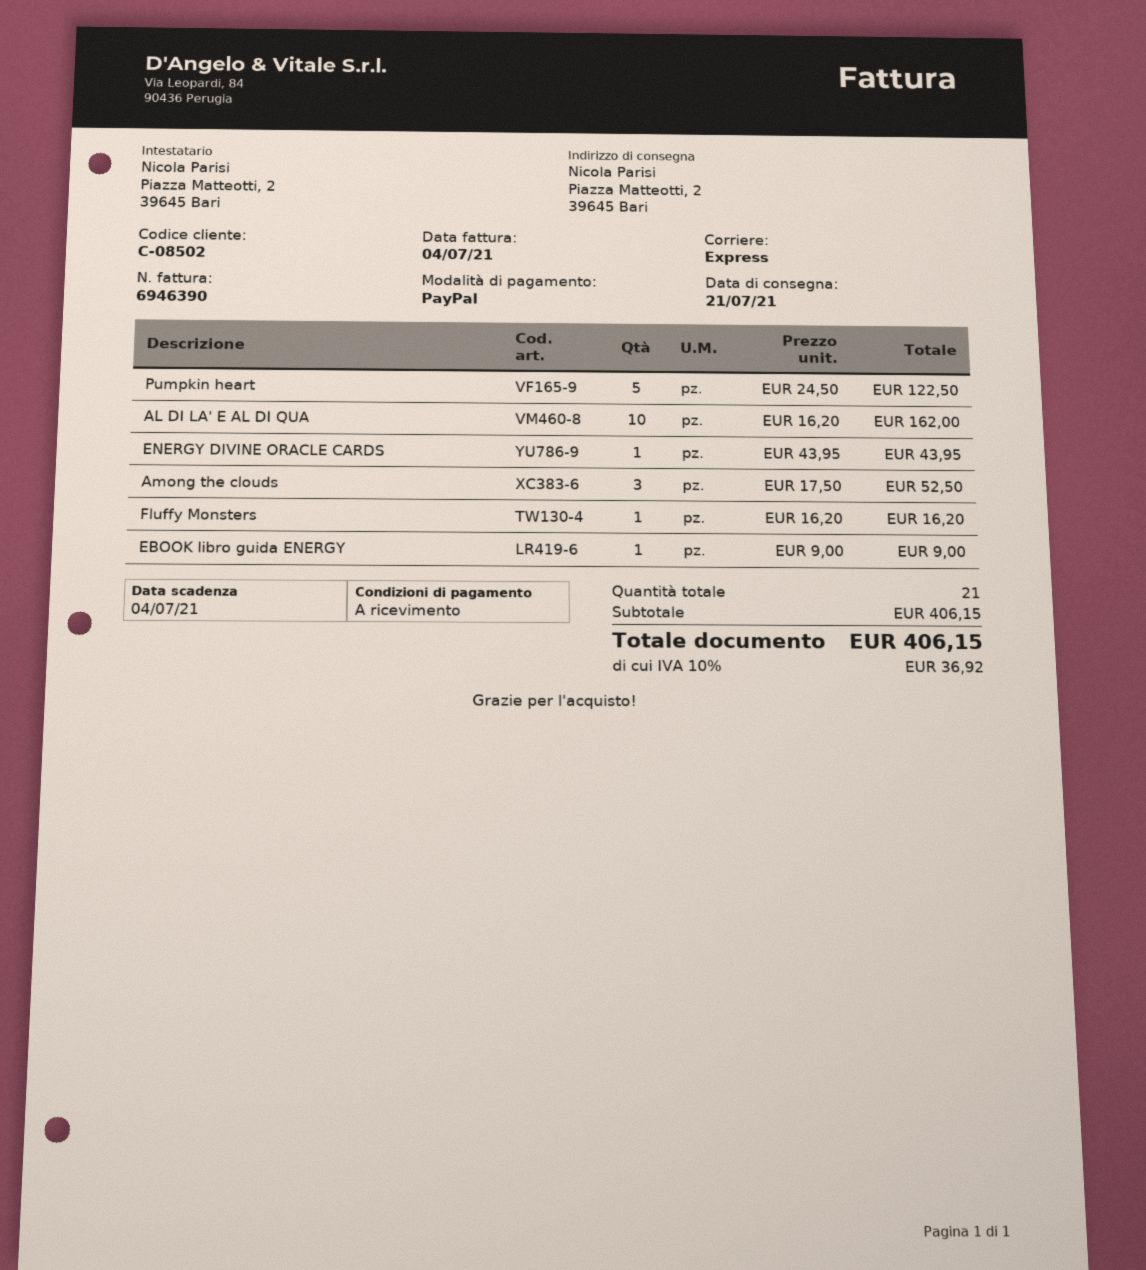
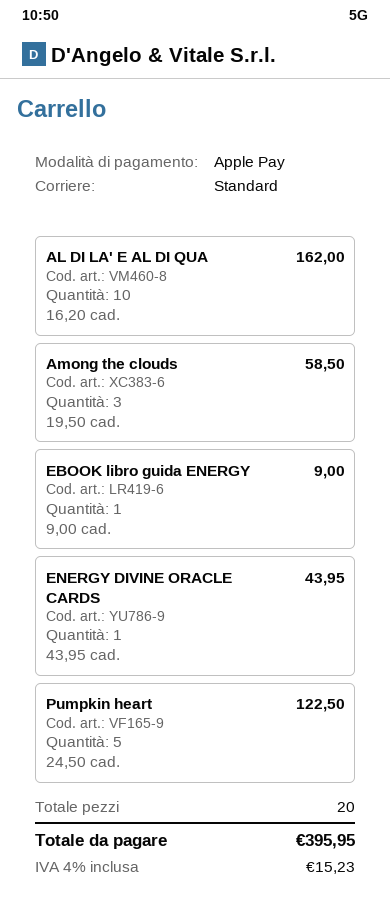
payment method: PayPal -> Apple Pay
shipping method: express -> standard
Among the clouds: 3 x 17.50 = 52.50 -> 3 x 19.50 = 58.50
Fluffy Monsters: 1 x 16.20 = 16.20 -> none
total quantity: 21 -> 20
tax: 10% = 36.92 -> 4% = 15.23
total: 406.15 -> 395.95

